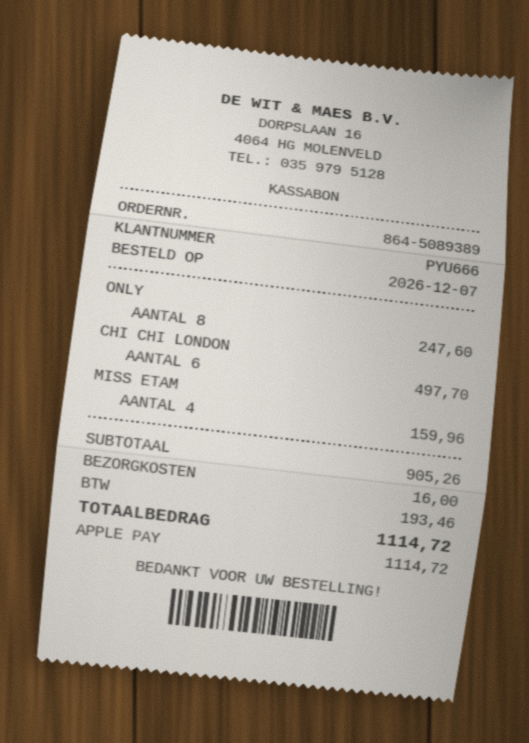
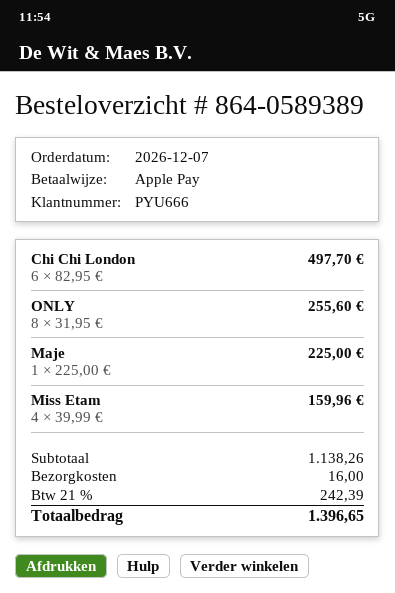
order number: 864-5089389 -> 864-0589389
ONLY: 8 for 247.60 -> 8 for 255.60
Maje: none -> 1 for 225.00
subtotal: 905.26 -> 1138.26
tax: 193.46 -> 242.39
total: 1114.72 -> 1396.65

